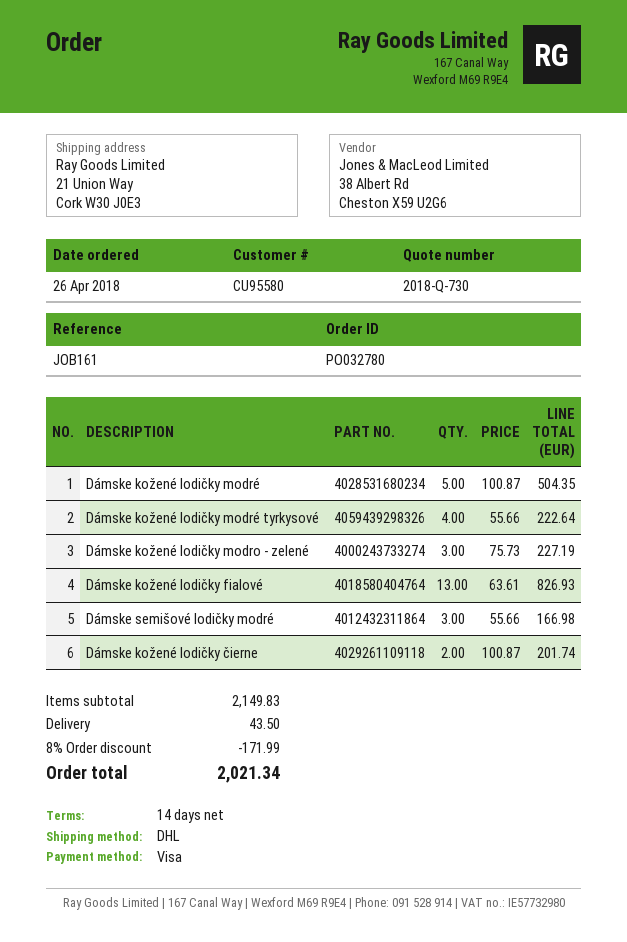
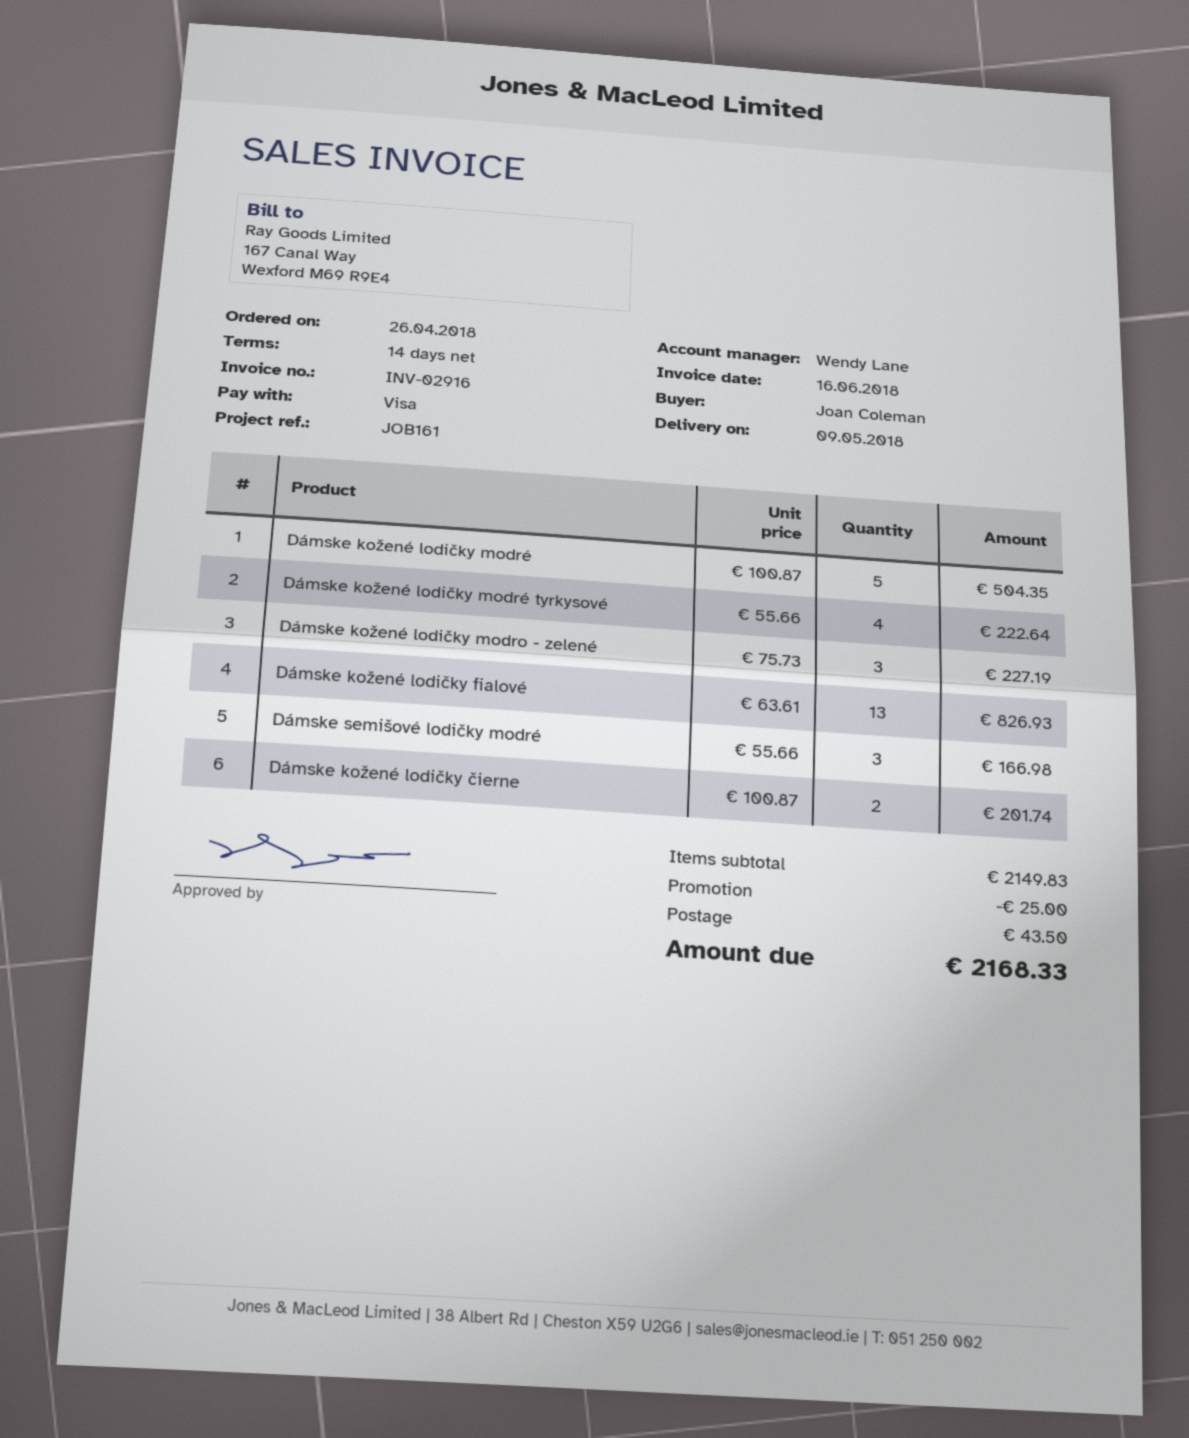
discount: 171.99 -> 25.00
total: 2021.34 -> 2168.33

